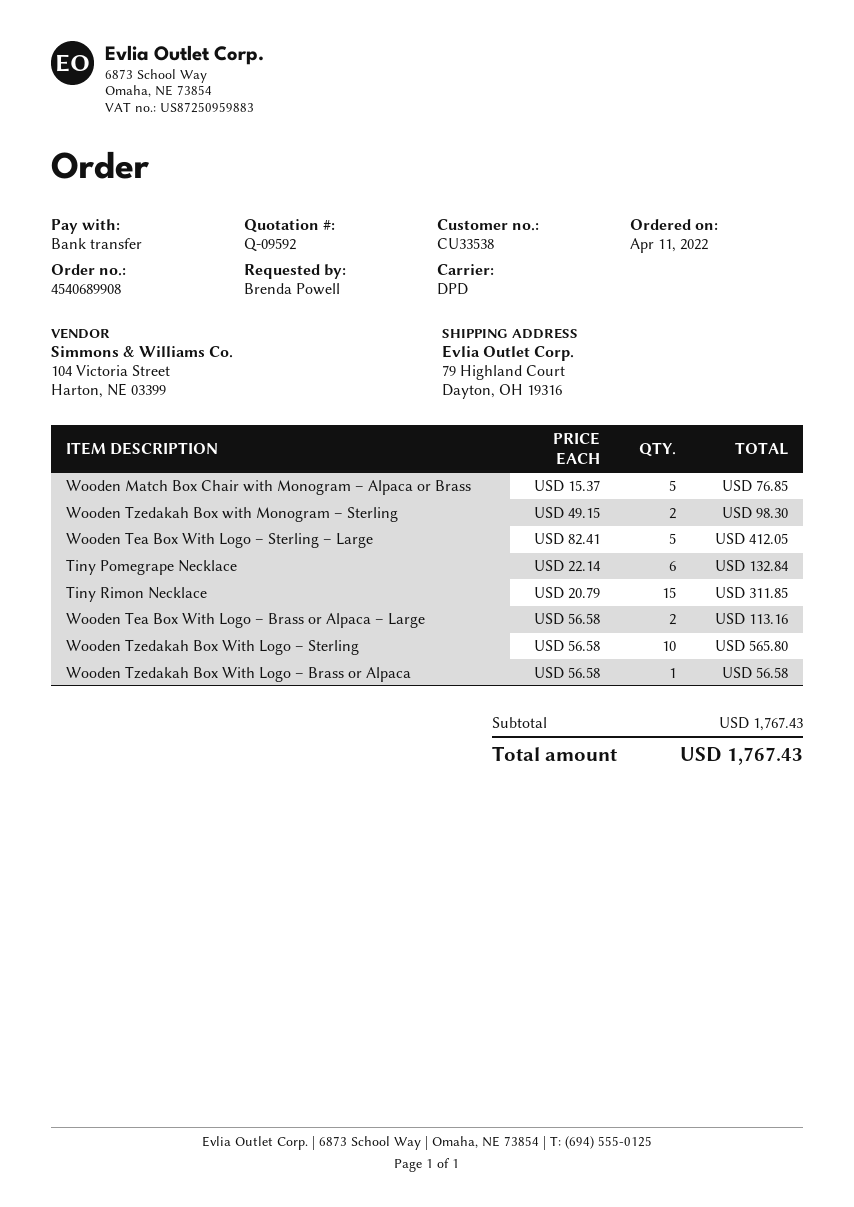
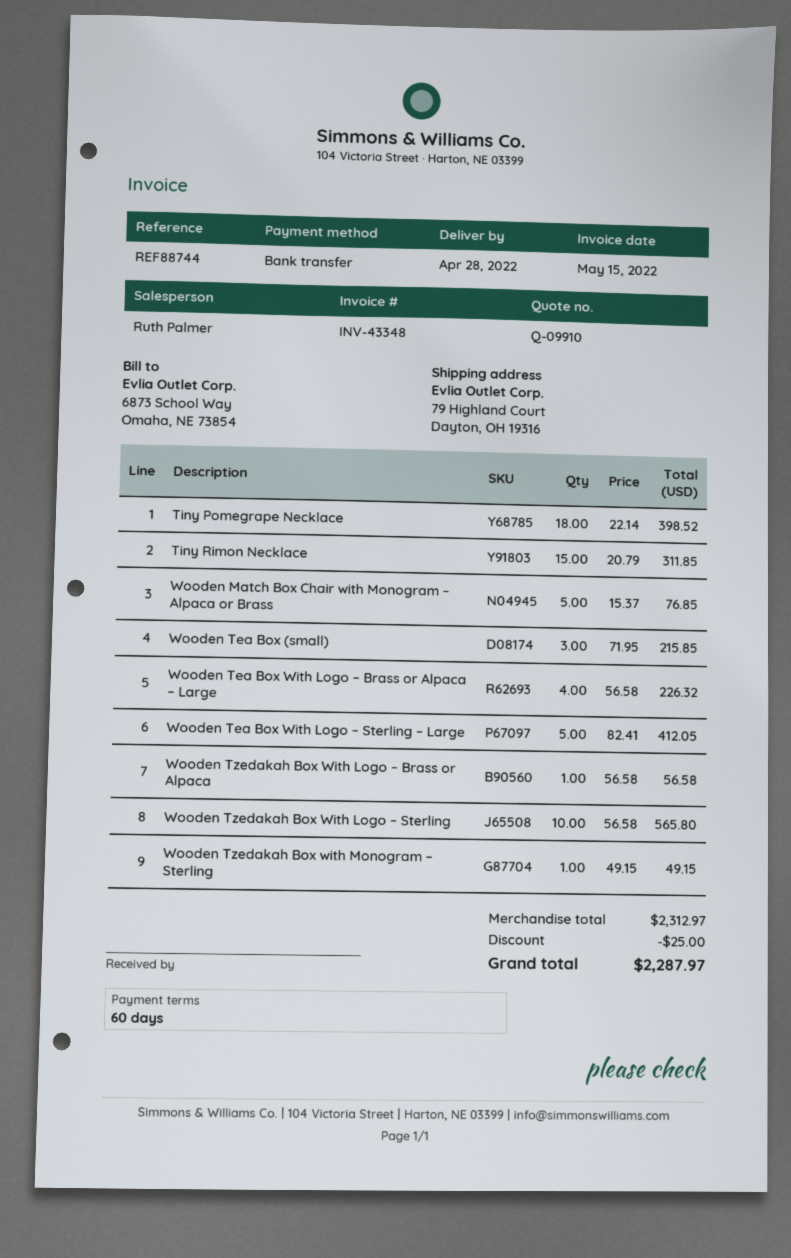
quote number: Q-09592 -> Q-09910
Wooden Tzedakah Box with Monogram – Sterling: 2 x 49.15 = 98.30 -> 1 x 49.15 = 49.15
Tiny Pomegrape Necklace: 6 x 22.14 = 132.84 -> 18 x 22.14 = 398.52
Wooden Tea Box With Logo – Brass or Alpaca – Large: 2 x 56.58 = 113.16 -> 4 x 56.58 = 226.32
Wooden Tea Box (small): none -> 3 x 71.95 = 215.85
subtotal: 1767.43 -> 2312.97
discount: none -> 25.00
total: 1767.43 -> 2287.97

